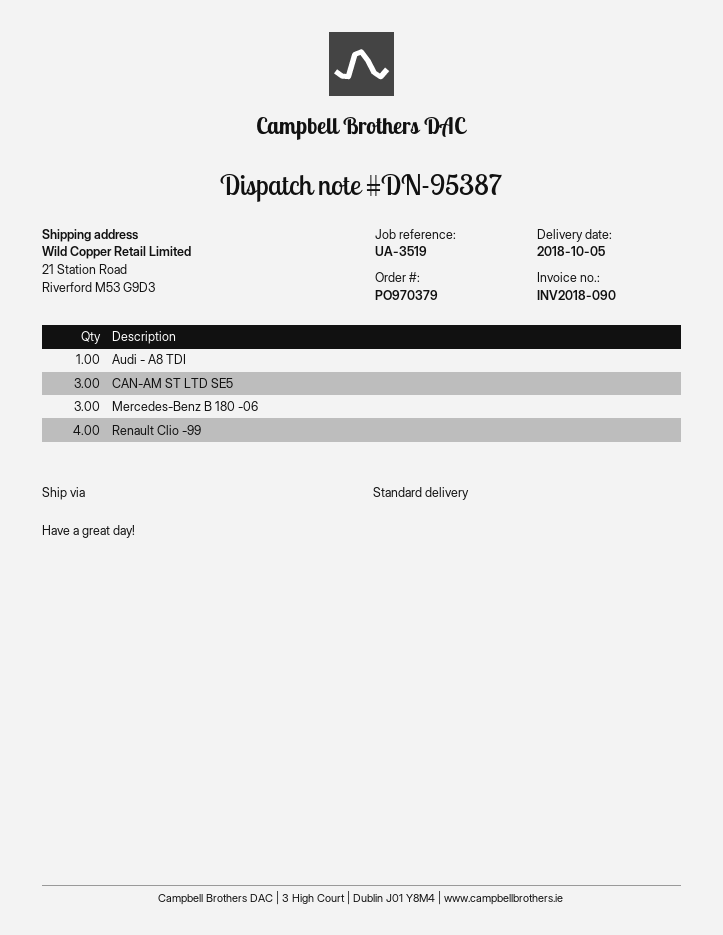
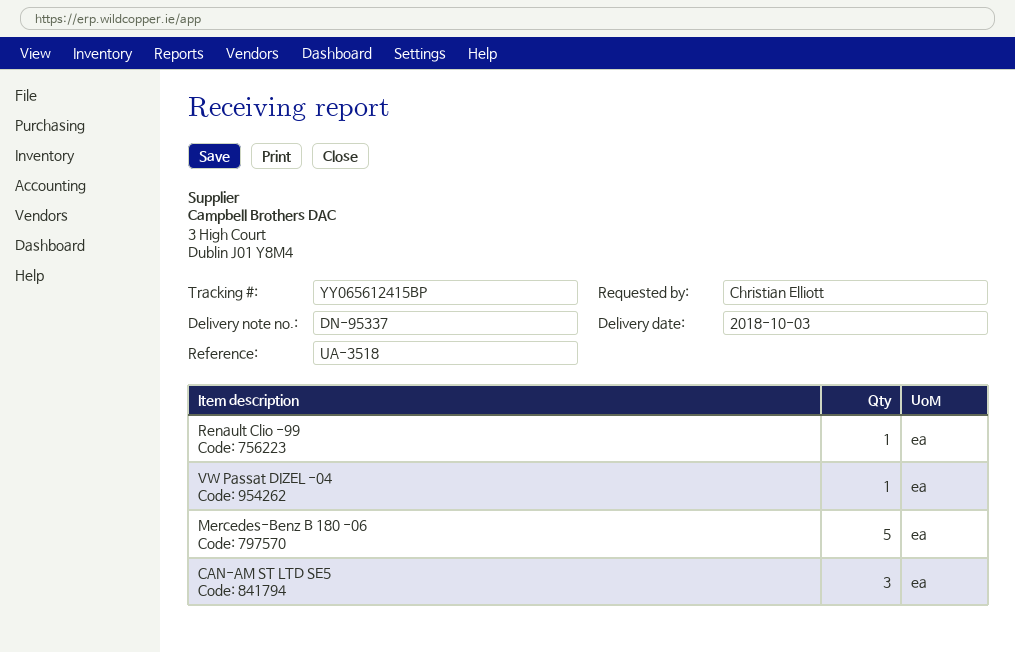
delivery note number: DN-95387 -> DN-95337
delivery date: 2018-10-05 -> 2018-10-03
reference: UA-3519 -> UA-3518
Audi - A8 TDI: 1 -> none
Mercedes-Benz B 180 -06: 3 -> 5
Renault Clio -99: 4 -> 1
VW Passat DIZEL -04: none -> 1

